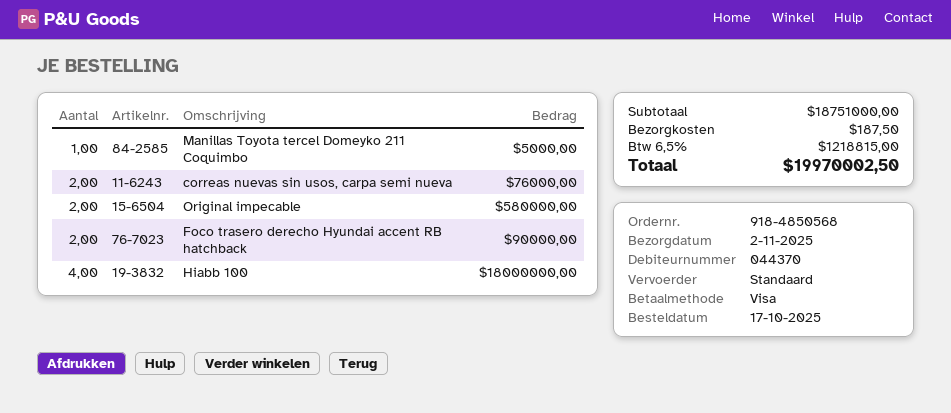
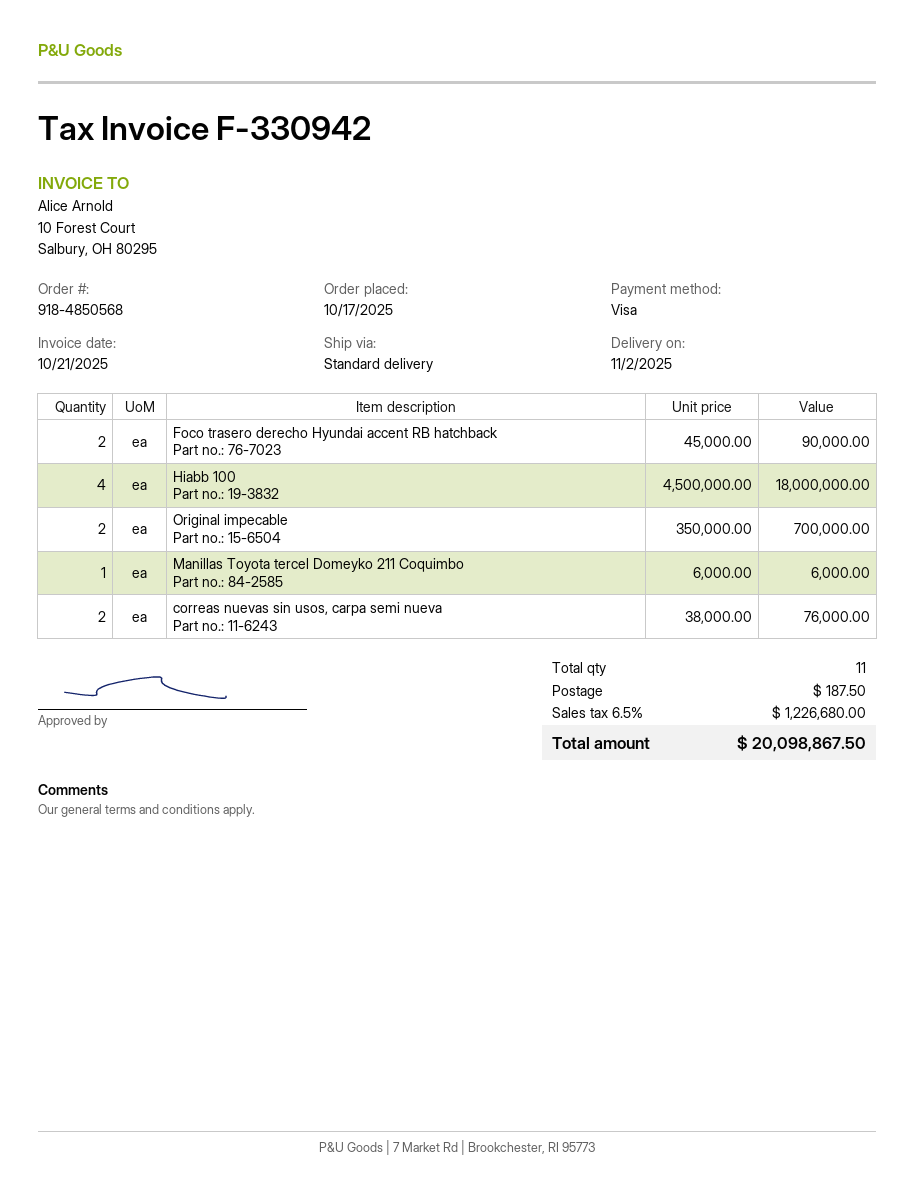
Manillas Toyota tercel Domeyko 211 Coquimbo: 1 for 5000.00 -> 1 for 6000.00
Original impecable: 2 for 580000.00 -> 2 for 700000.00
tax: 6.5% = 1218815.00 -> 6.5% = 1226680.00
total: 19970002.50 -> 20098867.50

